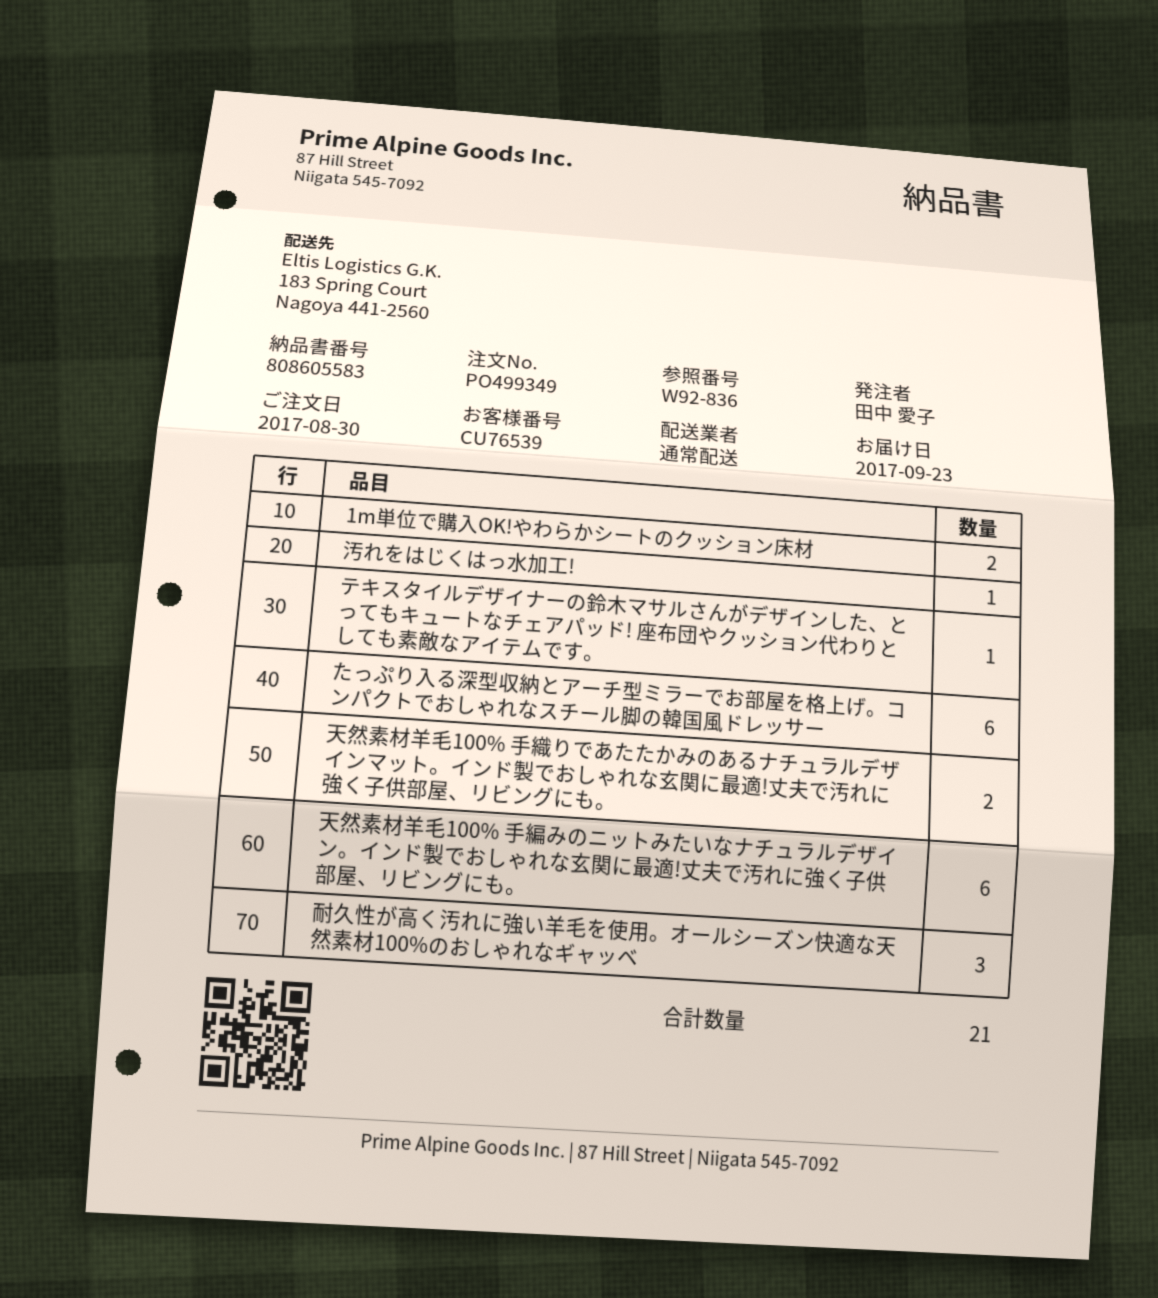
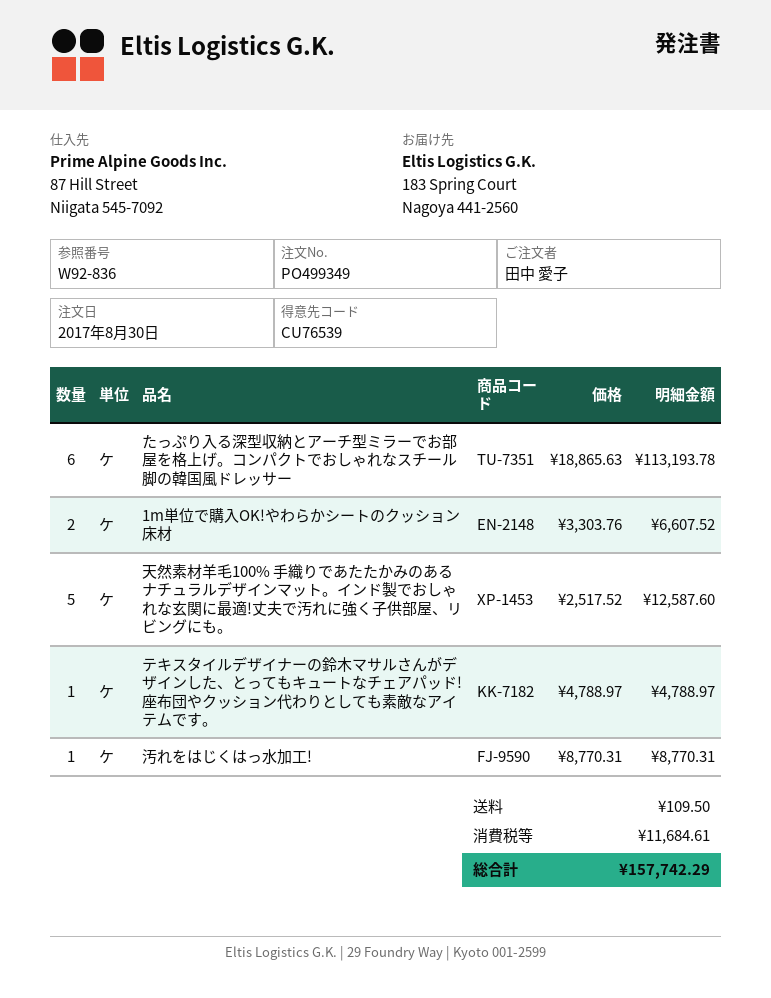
天然素材羊毛100% 手織りであたたかみのあるナチュラルデザインマット。インド製でおしゃれな玄関に最適!丈夫で汚れに強く子供部屋、リビングにも。: 2 -> 5
天然素材羊毛100% 手編みのニットみたいなナチュラルデザイン。インド製でおしゃれな玄関に最適!丈夫で汚れに強く子供部屋、リビングにも。: 6 -> none
耐久性が高く汚れに強い羊毛を使用。オールシーズン快適な天然素材100%のおしゃれなギャッベ: 3 -> none

